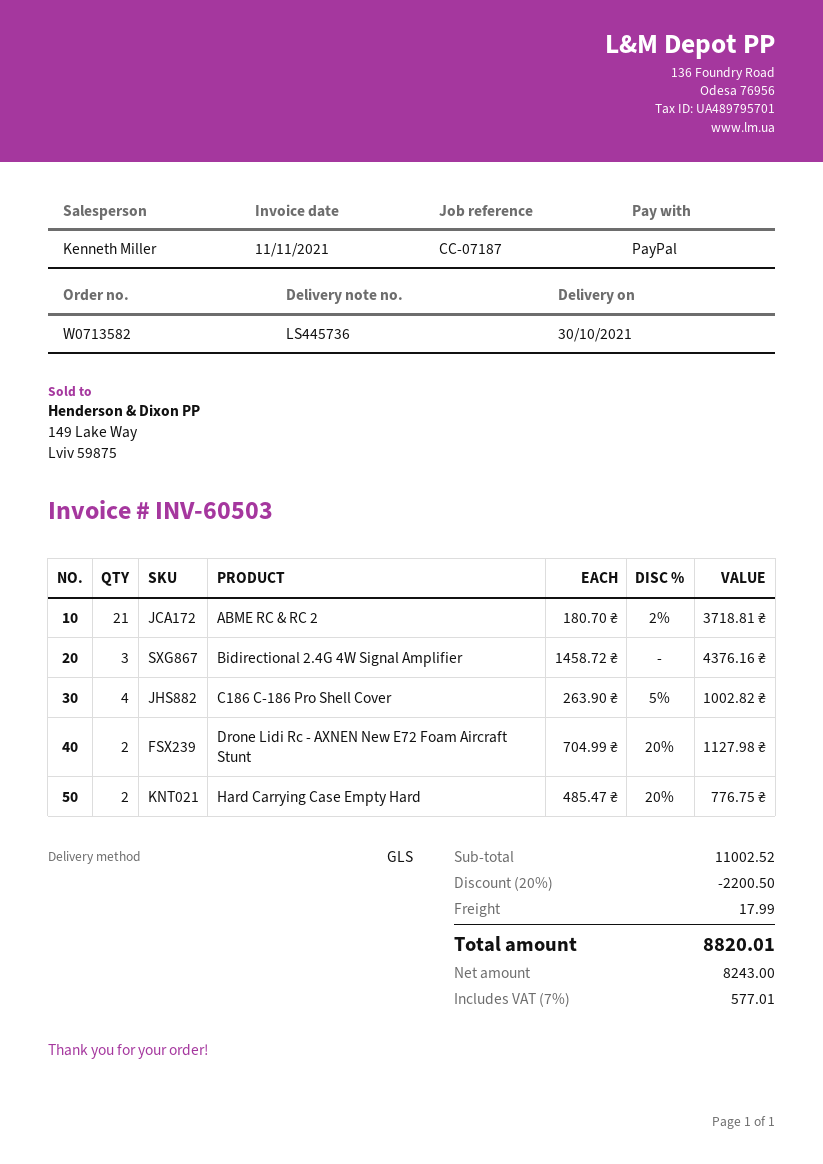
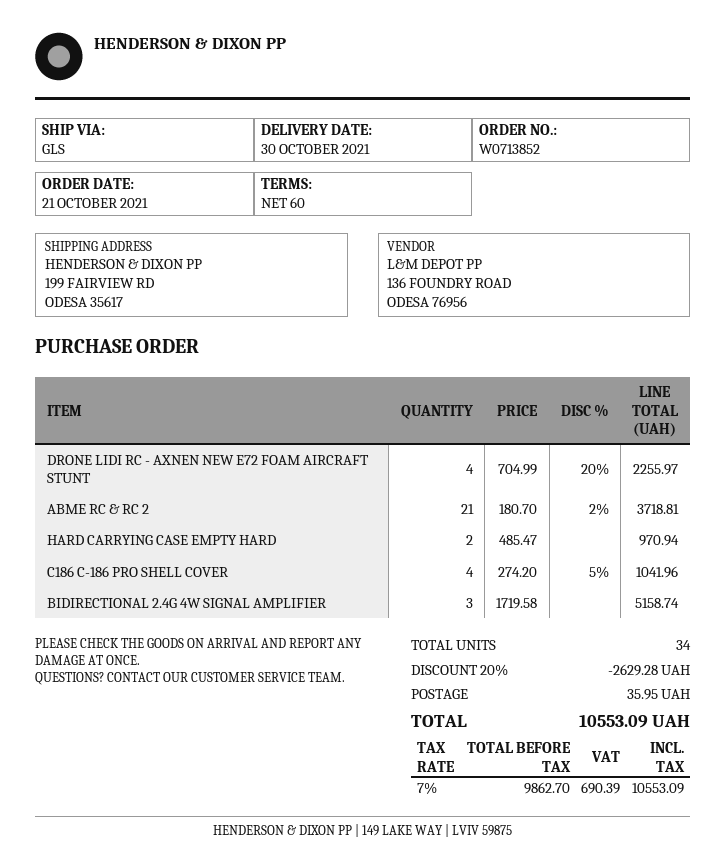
order number: W0713582 -> W0713852
Bidirectional 2.4G 4W Signal Amplifier: 3 x 1458.72 = 4376.16 -> 3 x 1719.58 = 5158.74
C186 C-186 Pro Shell Cover: 4 x 263.90 - 5% = 1002.82 -> 4 x 274.20 - 5% = 1041.96
Drone Lidi Rc - AXNEN New E72 Foam Aircraft Stunt: 2 x 704.99 - 20% = 1127.98 -> 4 x 704.99 - 20% = 2255.97
Hard Carrying Case Empty Hard: 2 x 485.47 - 20% = 776.75 -> 2 x 485.47 = 970.94
discount: 20% = 2200.50 -> 20% = 2629.28
shipping: 17.99 -> 35.95
net: 8243.00 -> 9862.70
tax: 7% = 577.01 -> 7% = 690.39
total: 8820.01 -> 10553.09

